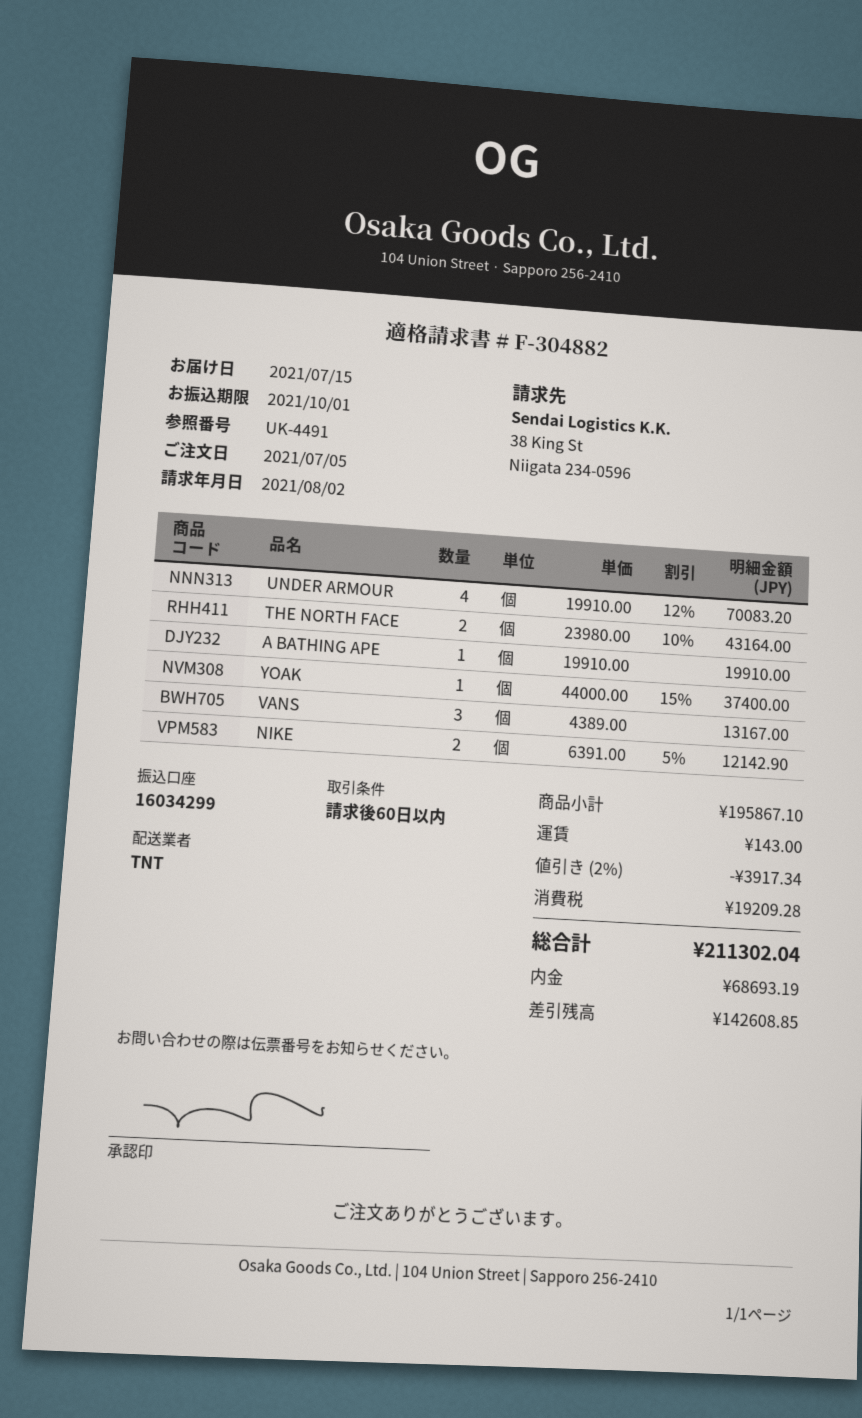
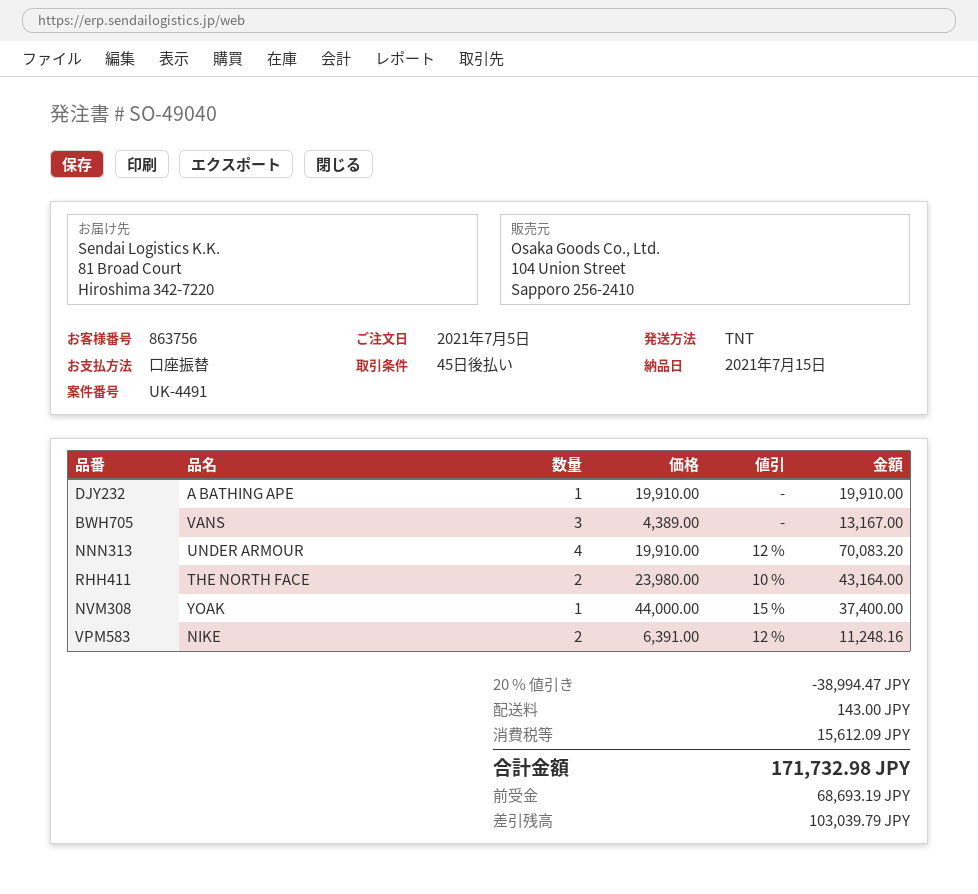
payment terms: 60 days -> 45 days
NIKE: 2 x 6391.00 - 5% = 12142.90 -> 2 x 6391.00 - 12% = 11248.16
discount: 2% = 3917.34 -> 20% = 38994.47
tax: 19209.28 -> 15612.09
total: 211302.04 -> 171732.98
balance: 142608.85 -> 103039.79

